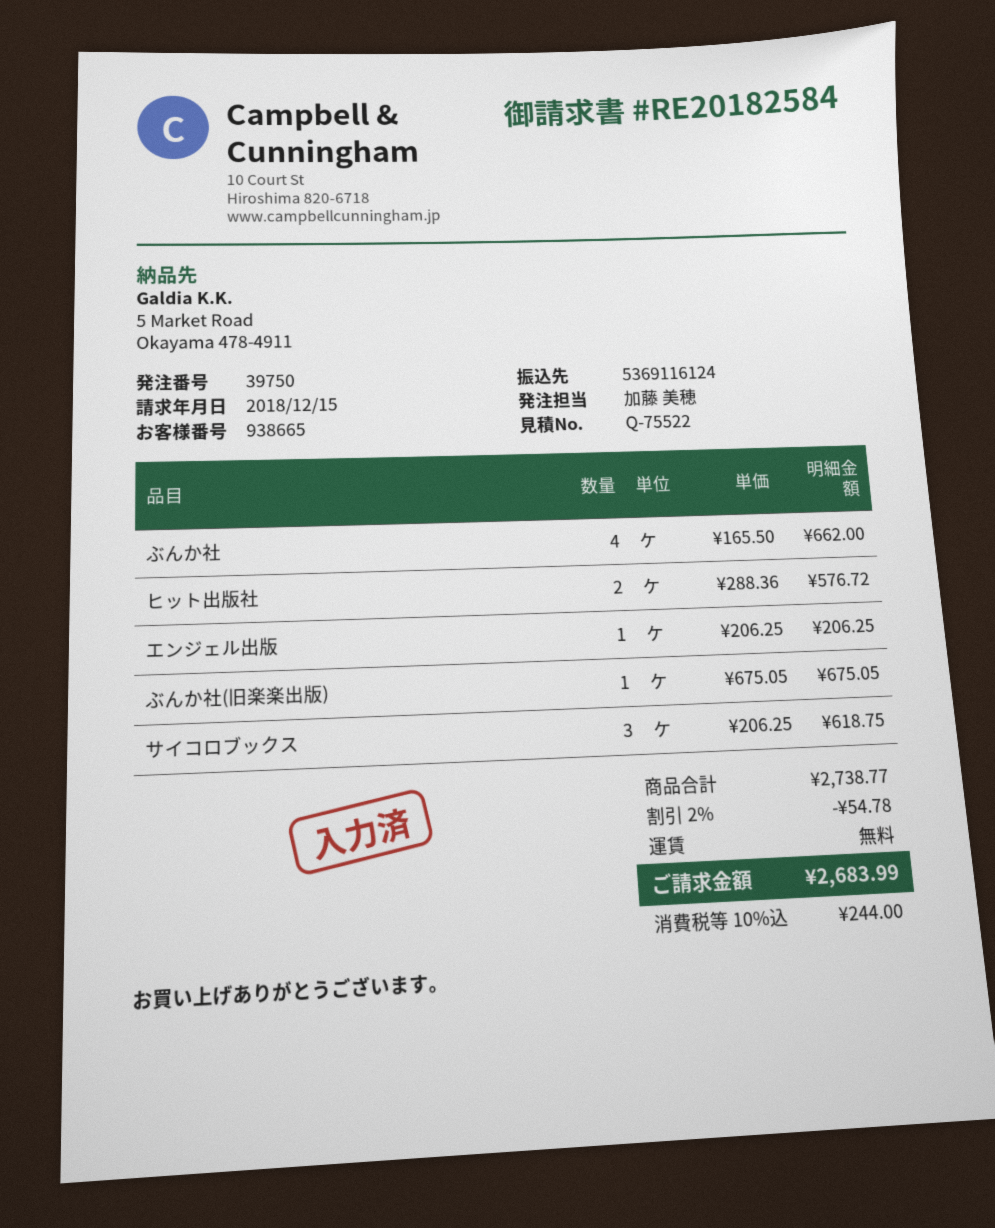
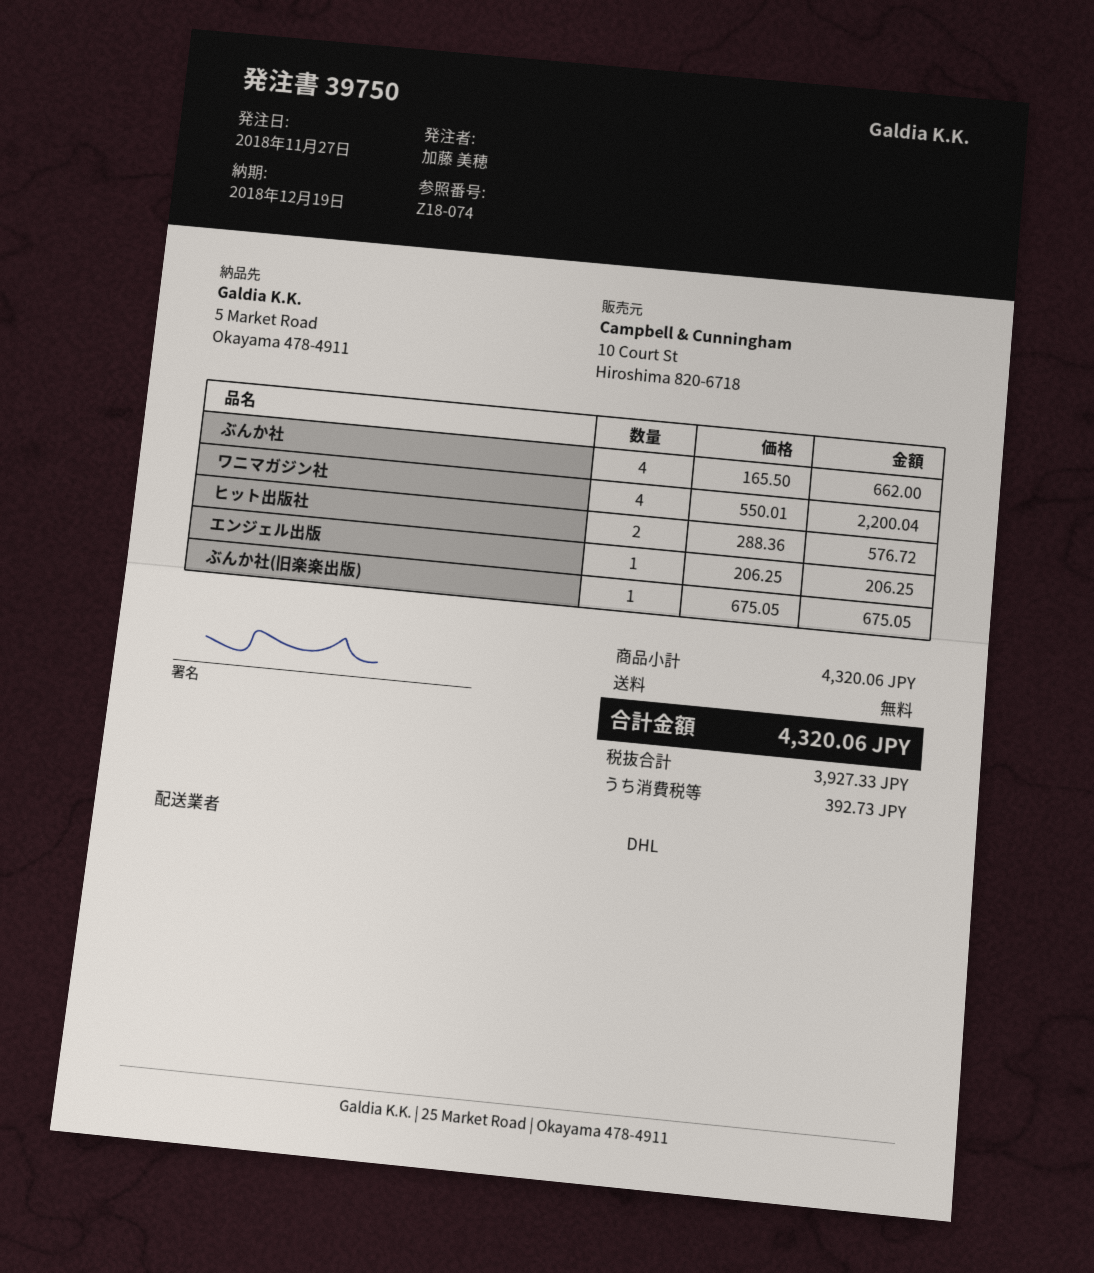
サイコロブックス: 3 x 206.25 = 618.75 -> none
ワニマガジン社: none -> 4 x 550.01 = 2200.04
subtotal: 2738.77 -> 4320.06
discount: 2% = 54.78 -> none
tax: 244.00 -> 392.73
total: 2683.99 -> 4320.06

